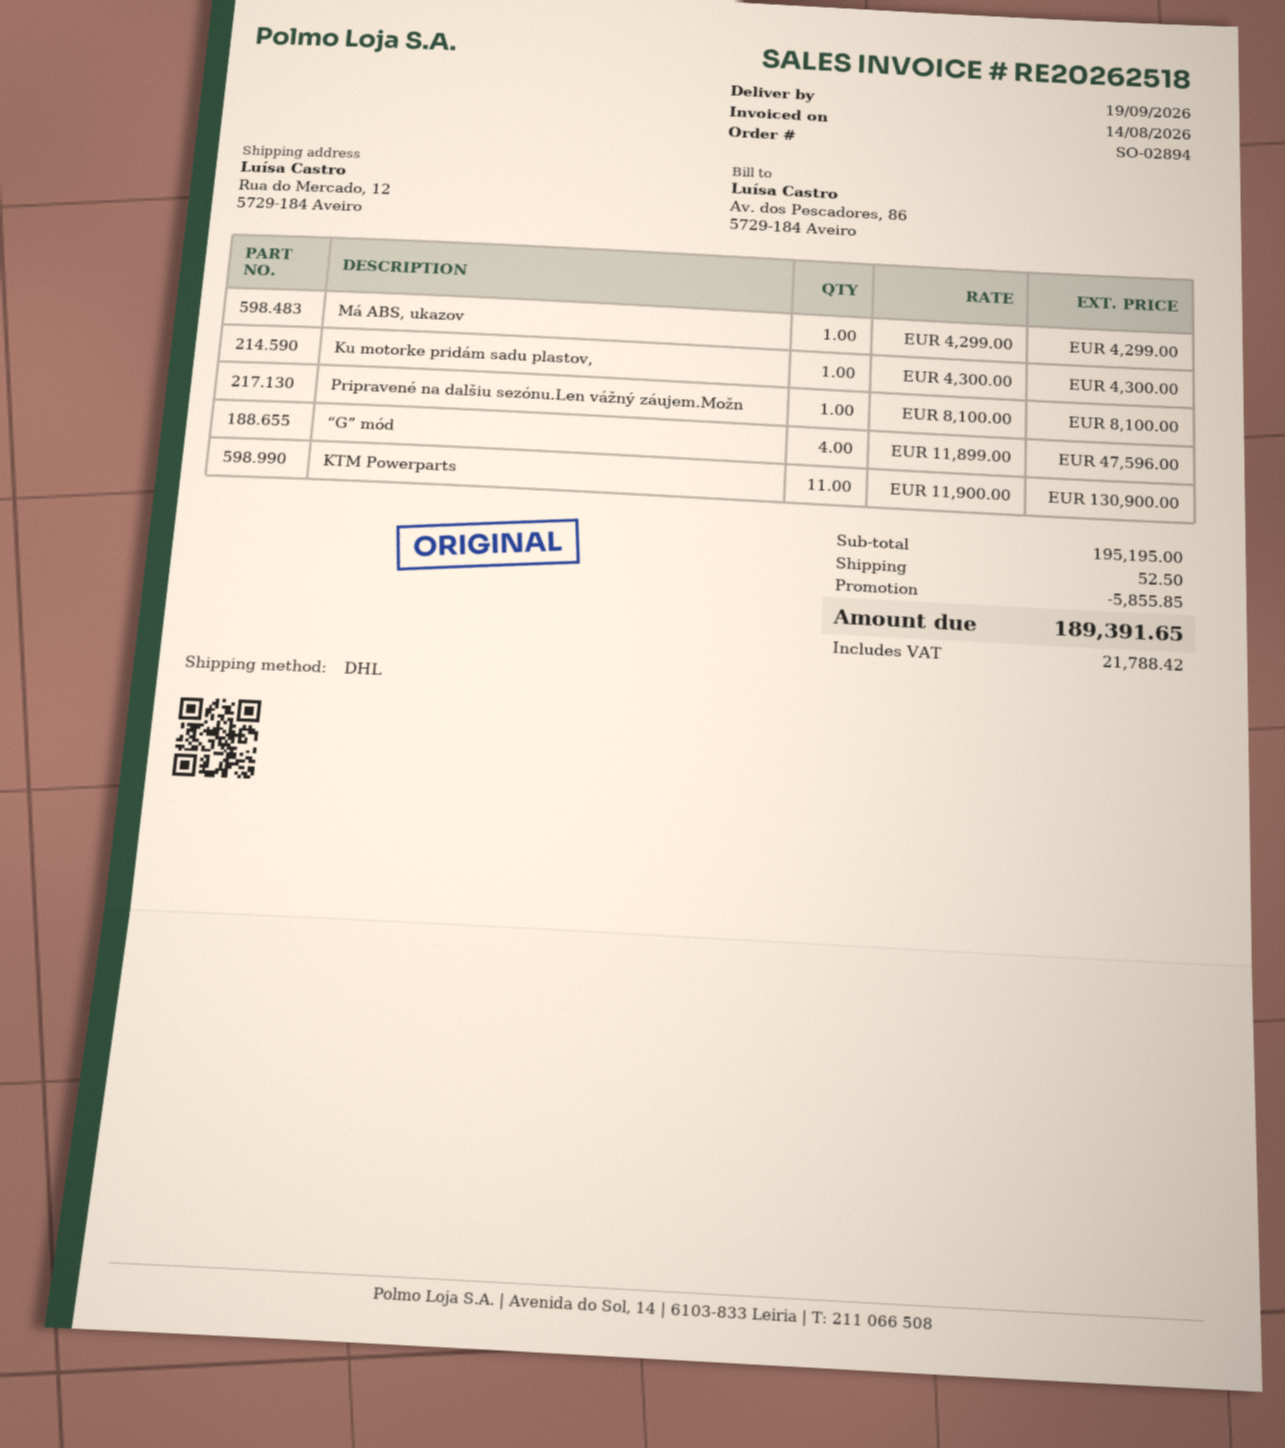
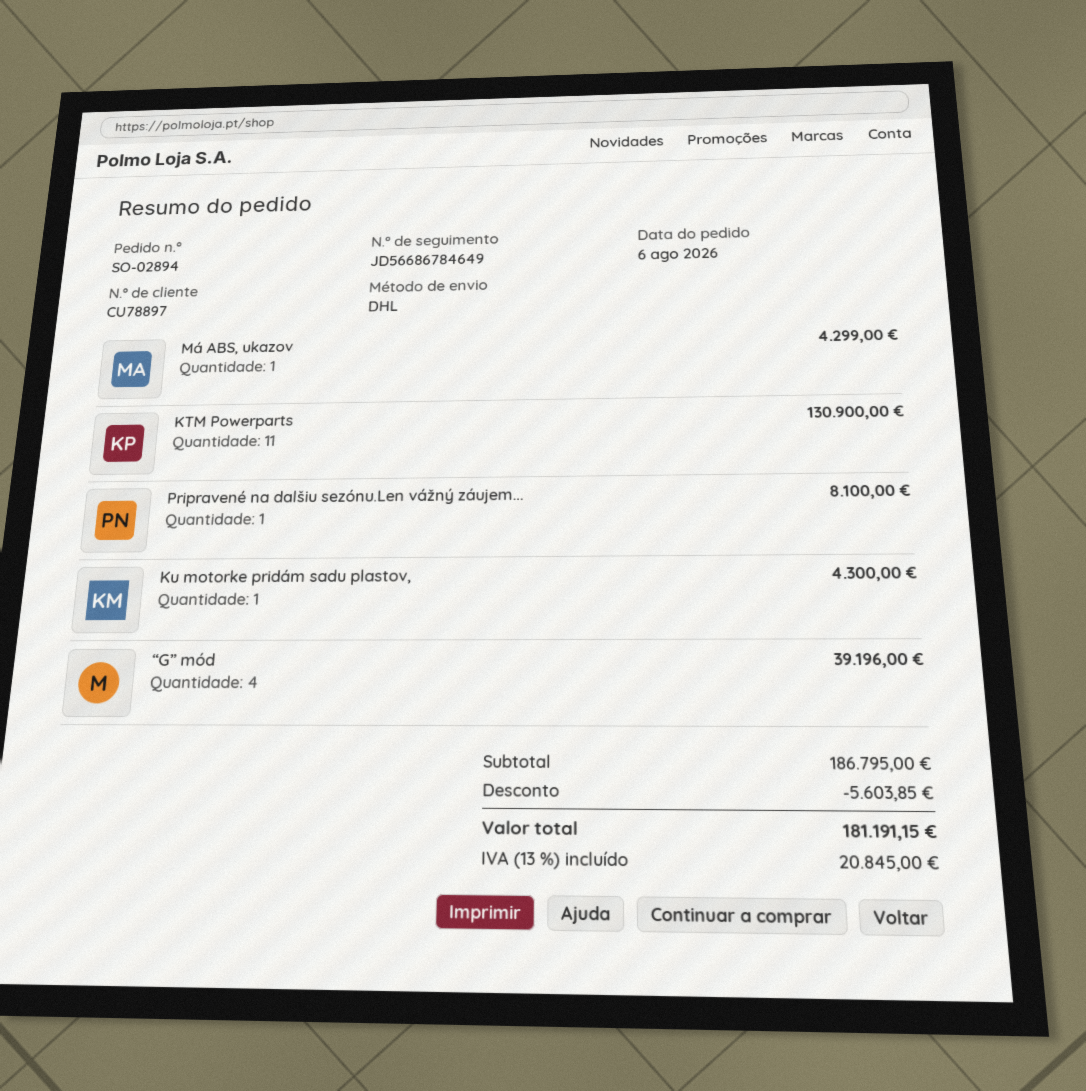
“G” mód: 4 for 47596.00 -> 4 for 39196.00
subtotal: 195195.00 -> 186795.00
discount: 5855.85 -> 5603.85
shipping: 52.50 -> none
tax: 21788.42 -> 20845.00
total: 189391.65 -> 181191.15

